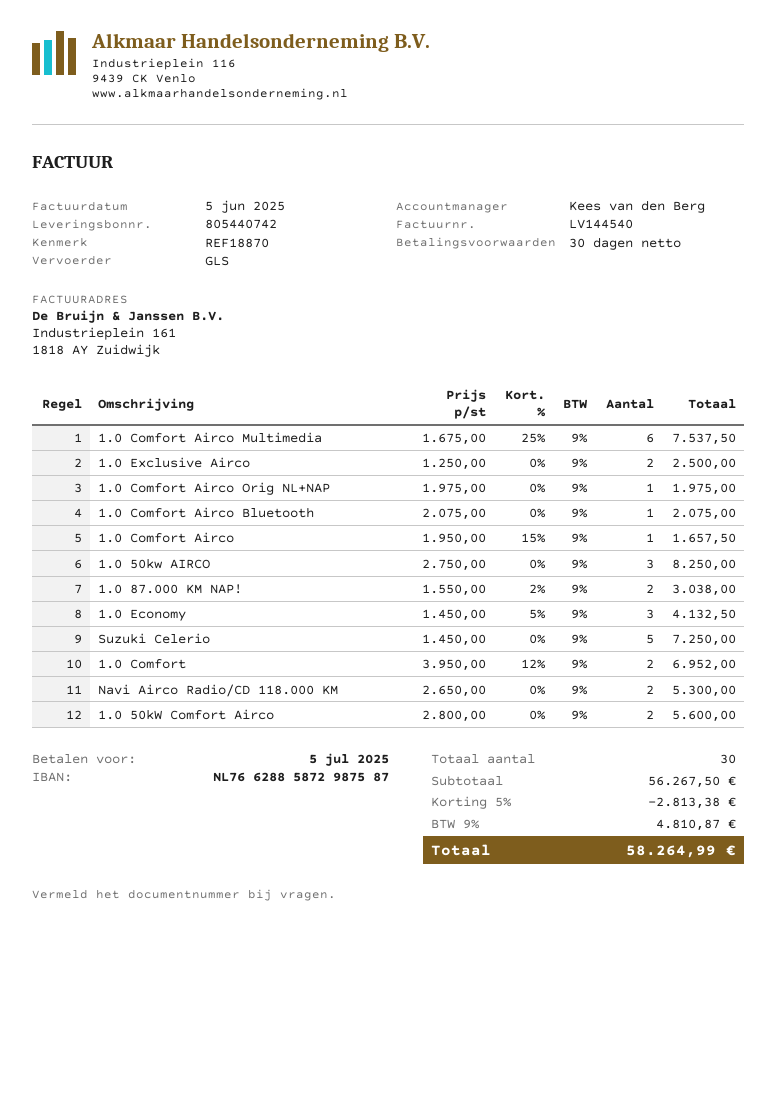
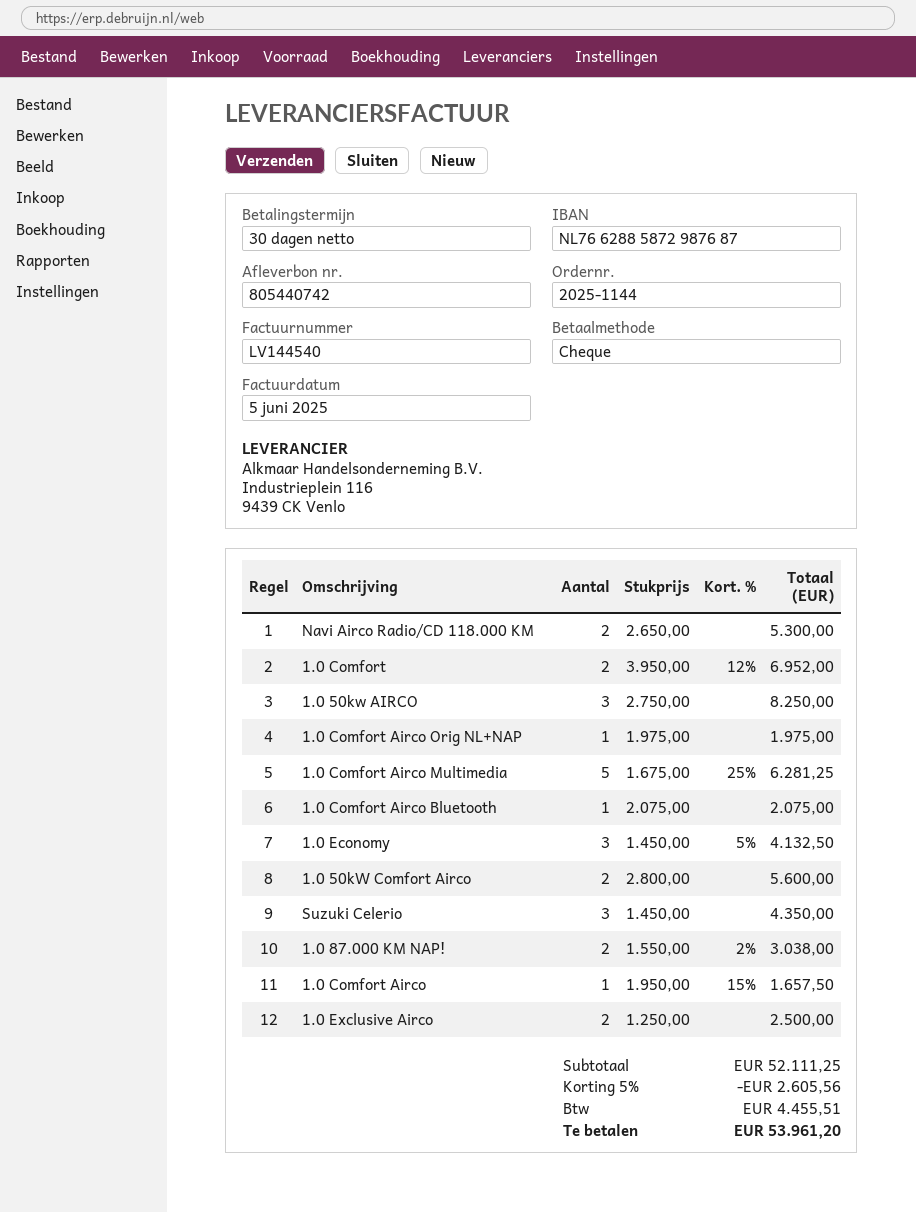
bank account: NL7662885872987587 -> NL7662885872987687
1.0 Comfort Airco Multimedia: 6 x 1675.00 - 25% = 7537.50 -> 5 x 1675.00 - 25% = 6281.25
Suzuki Celerio: 5 x 1450.00 = 7250.00 -> 3 x 1450.00 = 4350.00
subtotal: 56267.50 -> 52111.25
discount: 5% = 2813.38 -> 5% = 2605.56
tax: 4810.87 -> 4455.51
total: 58264.99 -> 53961.20

